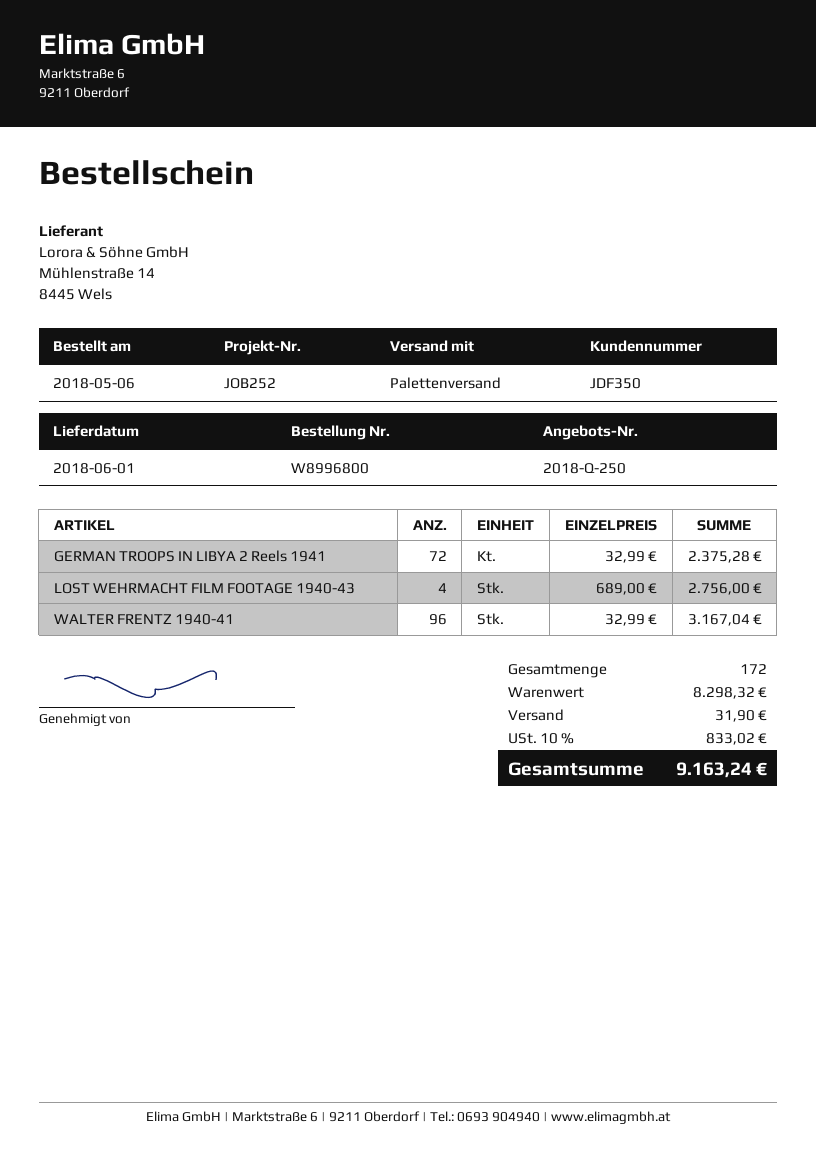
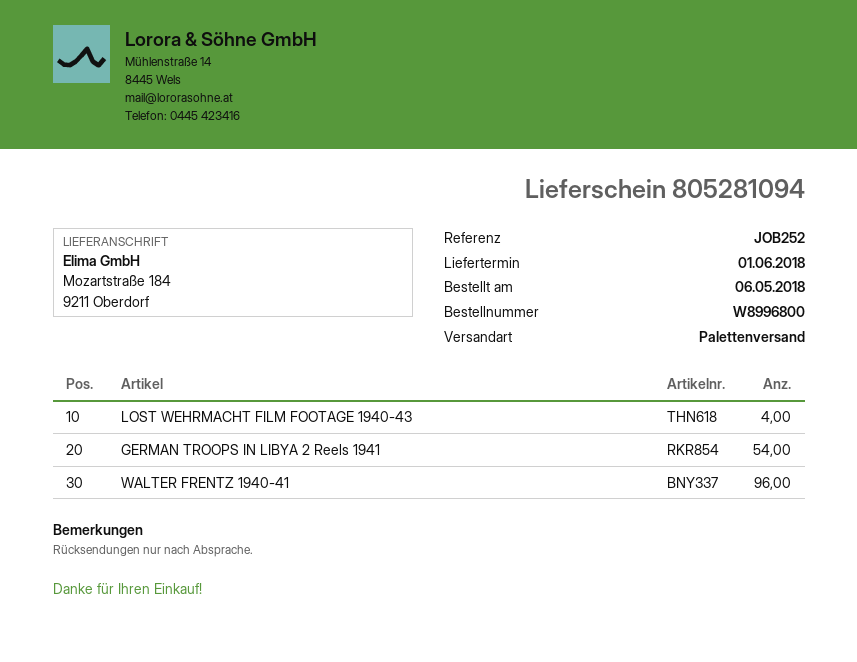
GERMAN TROOPS IN LIBYA 2 Reels 1941: 72 -> 54

